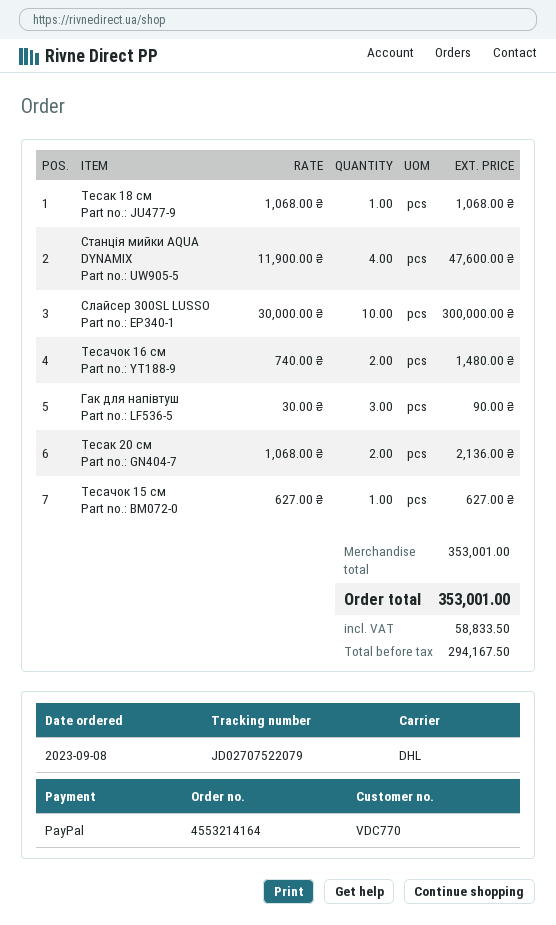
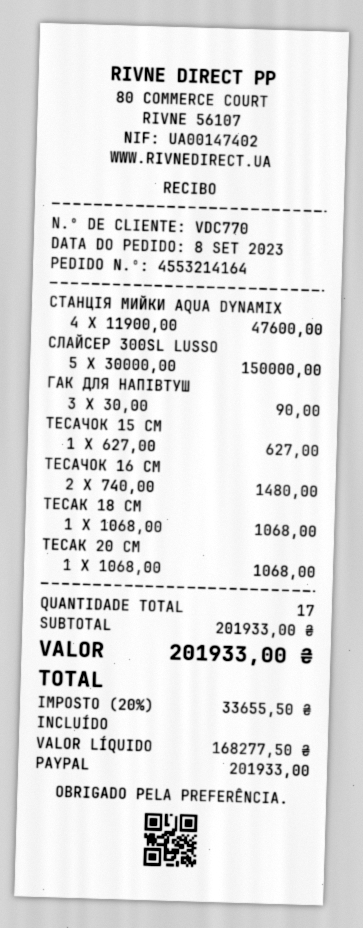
Слайсер 300SL LUSSO: 10 x 30000.00 = 300000.00 -> 5 x 30000.00 = 150000.00
Тесак 20 см: 2 x 1068.00 = 2136.00 -> 1 x 1068.00 = 1068.00
subtotal: 353001.00 -> 201933.00
net: 294167.50 -> 168277.50
tax: 58833.50 -> 33655.50
total: 353001.00 -> 201933.00

